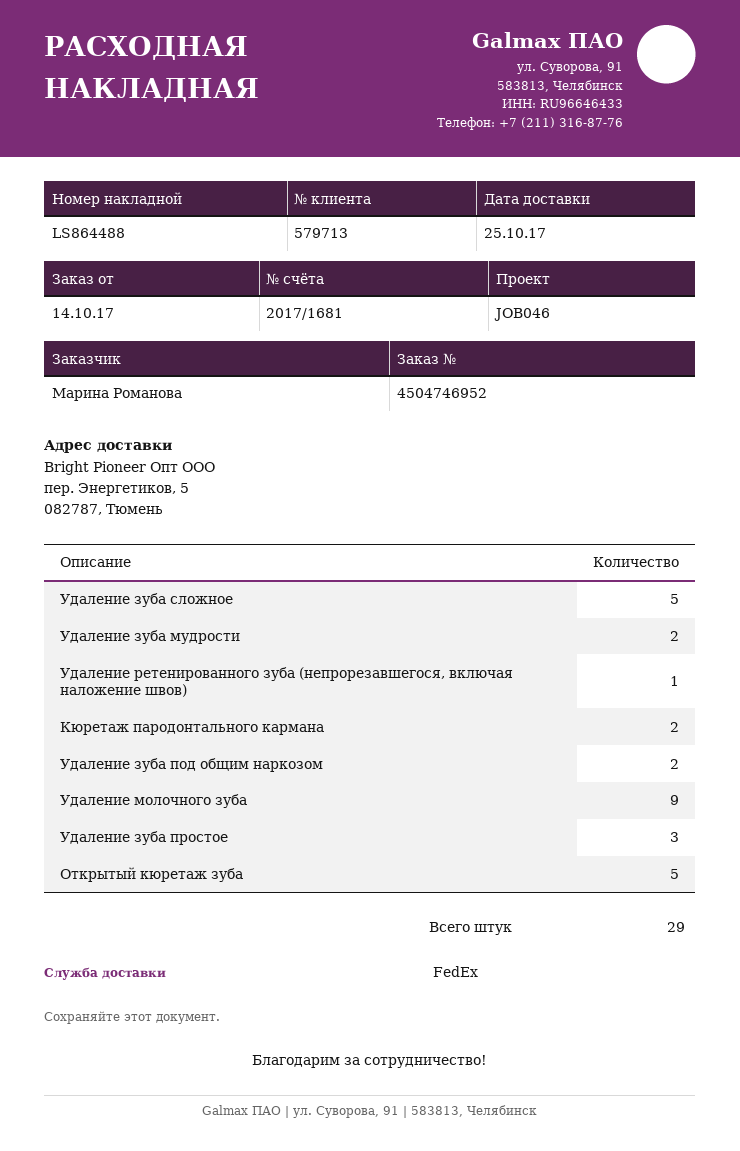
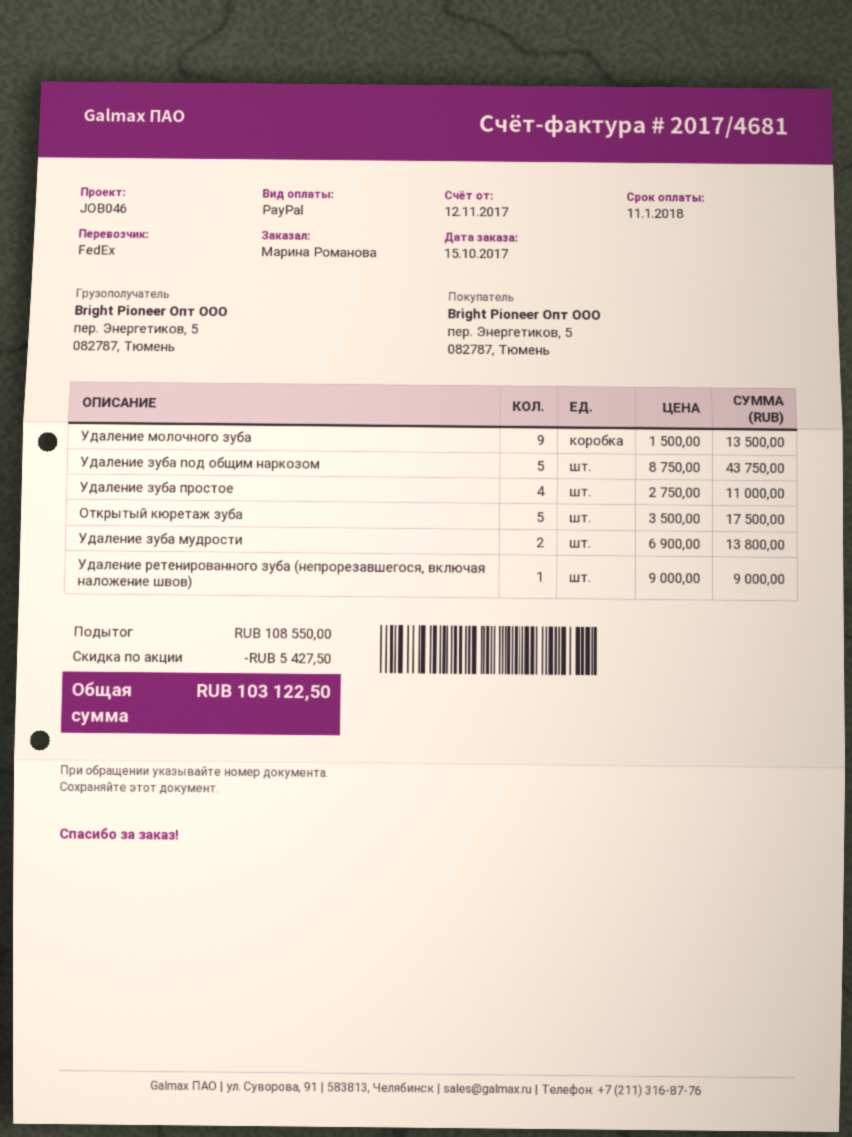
order date: 2017-10-14 -> 2017-10-15
invoice number: 2017/1681 -> 2017/4681
Удаление зуба сложное: 5 -> none
Кюретаж пародонтального кармана: 2 -> none
Удаление зуба под общим наркозом: 2 -> 5
Удаление зуба простое: 3 -> 4

